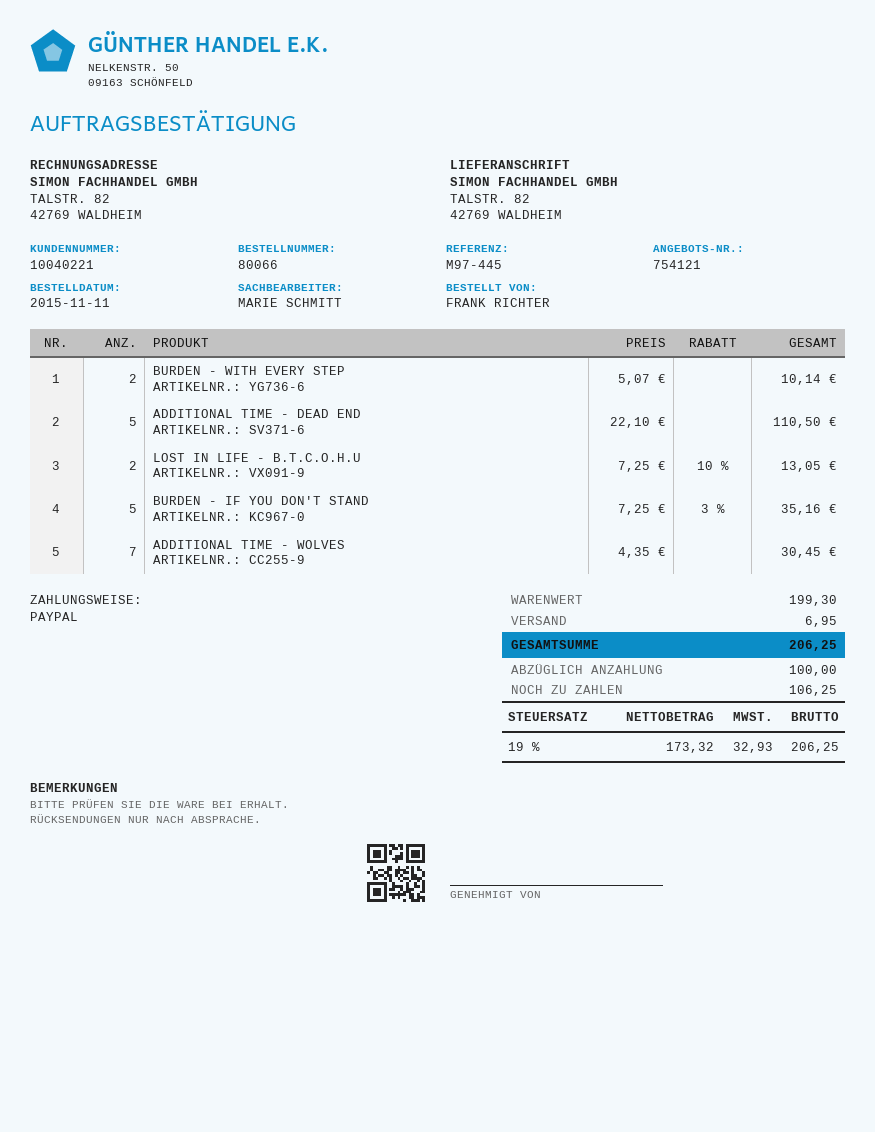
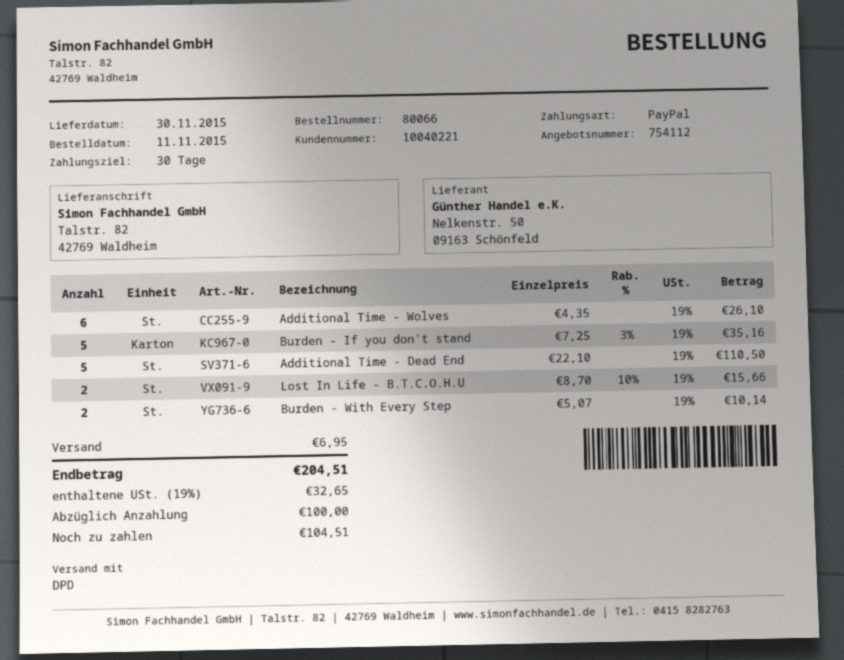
quote number: 754121 -> 754112
LOST IN LIFE - B.T.C.O.H.U: 2 x 7.25 - 10% = 13.05 -> 2 x 8.70 - 10% = 15.66
ADDITIONAL TIME - WOLVES: 7 x 4.35 = 30.45 -> 6 x 4.35 = 26.10
tax: 19% = 32.93 -> 19% = 32.65
total: 206.25 -> 204.51
balance: 106.25 -> 104.51

